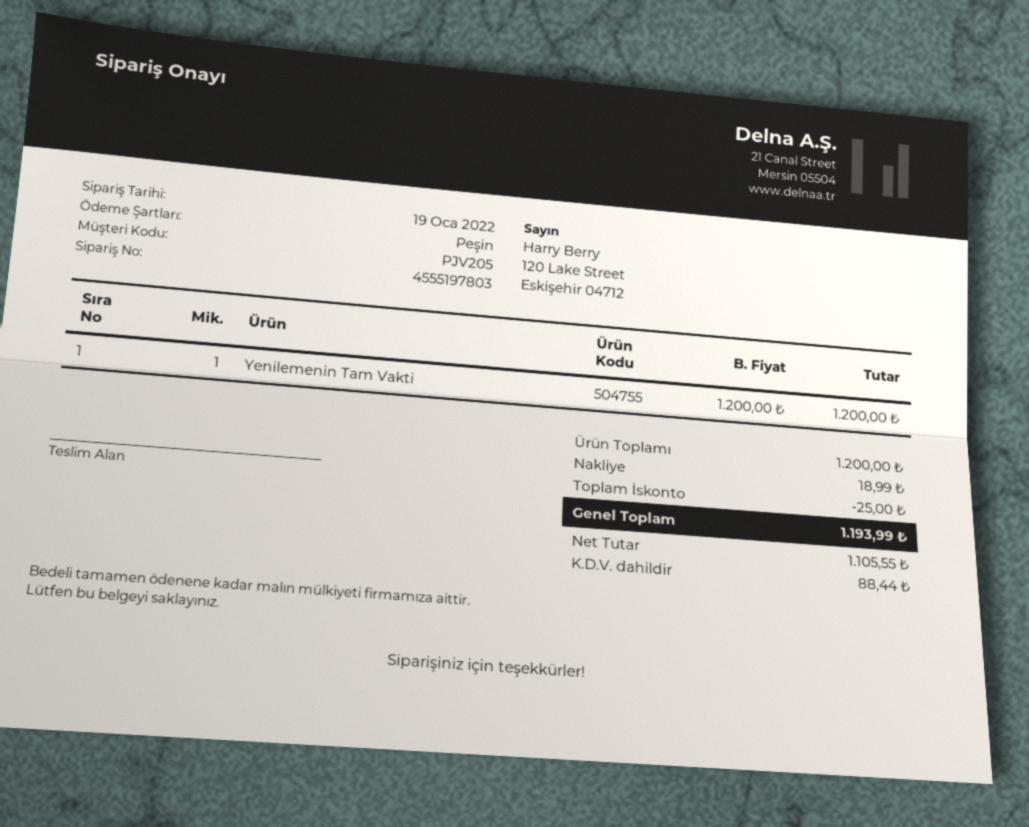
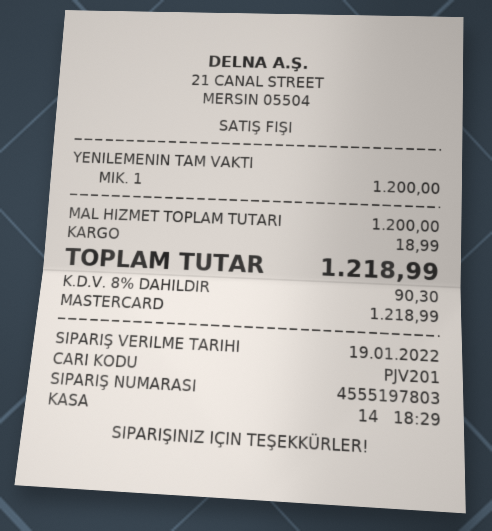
customer number: PJV205 -> PJV201
discount: 25.00 -> none
tax: 88.44 -> 90.30
total: 1193.99 -> 1218.99

